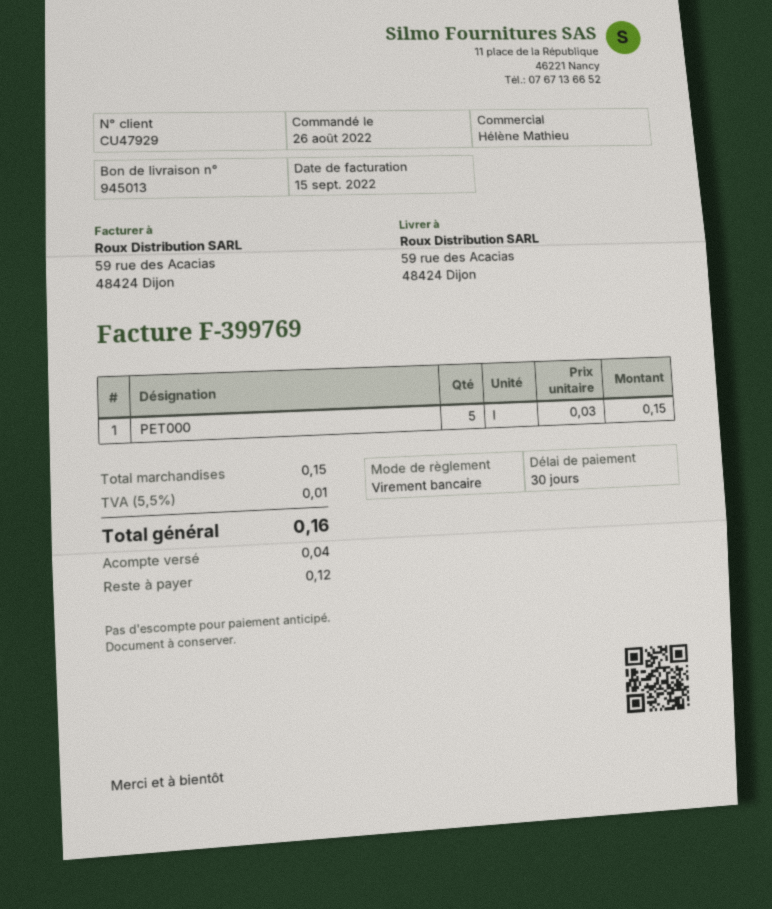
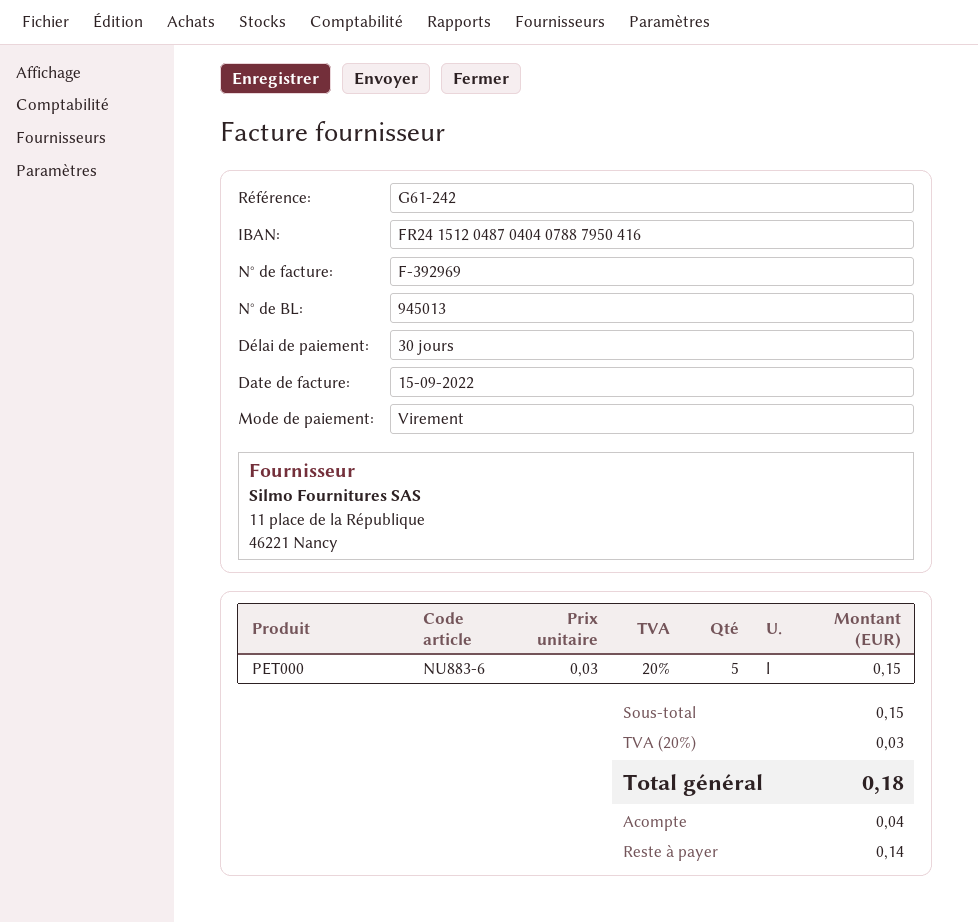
invoice number: F-399769 -> F-392969
tax: 5.5% = 0.01 -> 20% = 0.03
total: 0.16 -> 0.18
balance: 0.12 -> 0.14

